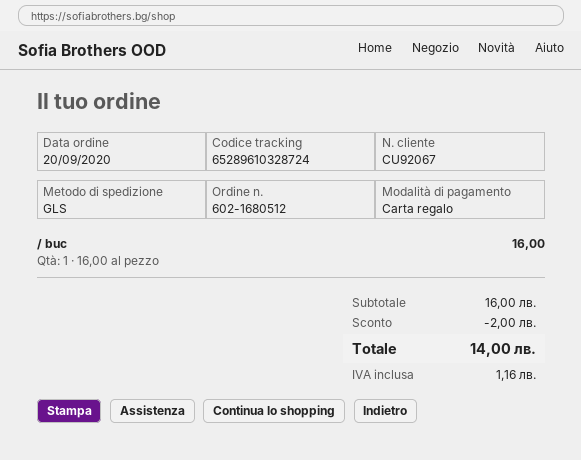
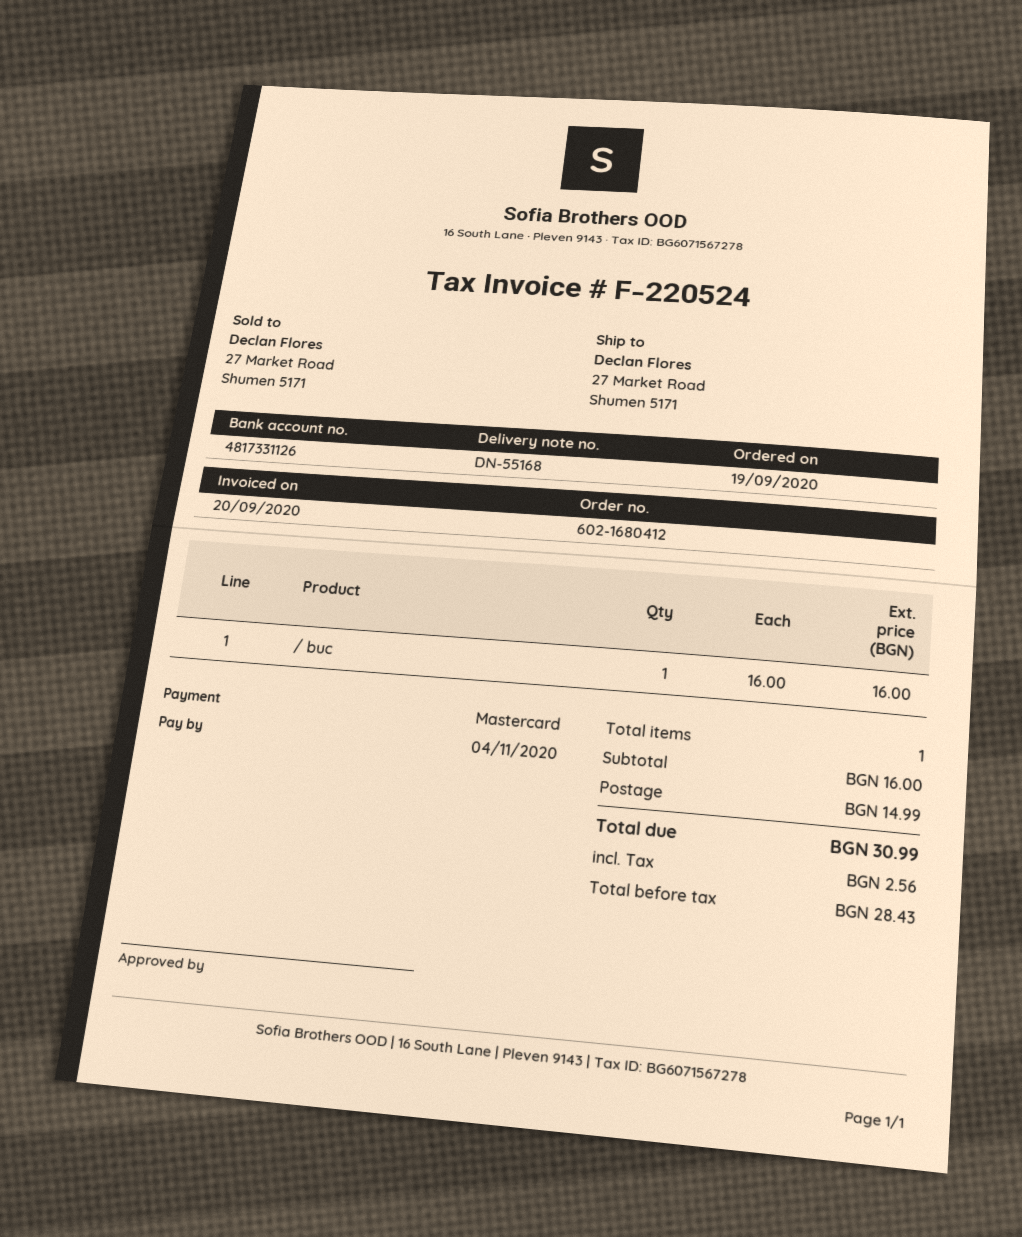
order number: 602-1680512 -> 602-1680412
order date: 2020-09-20 -> 2020-09-19
payment method: gift card -> Mastercard
discount: 2.00 -> none
shipping: none -> 14.99
tax: 1.16 -> 2.56
total: 14.00 -> 30.99

